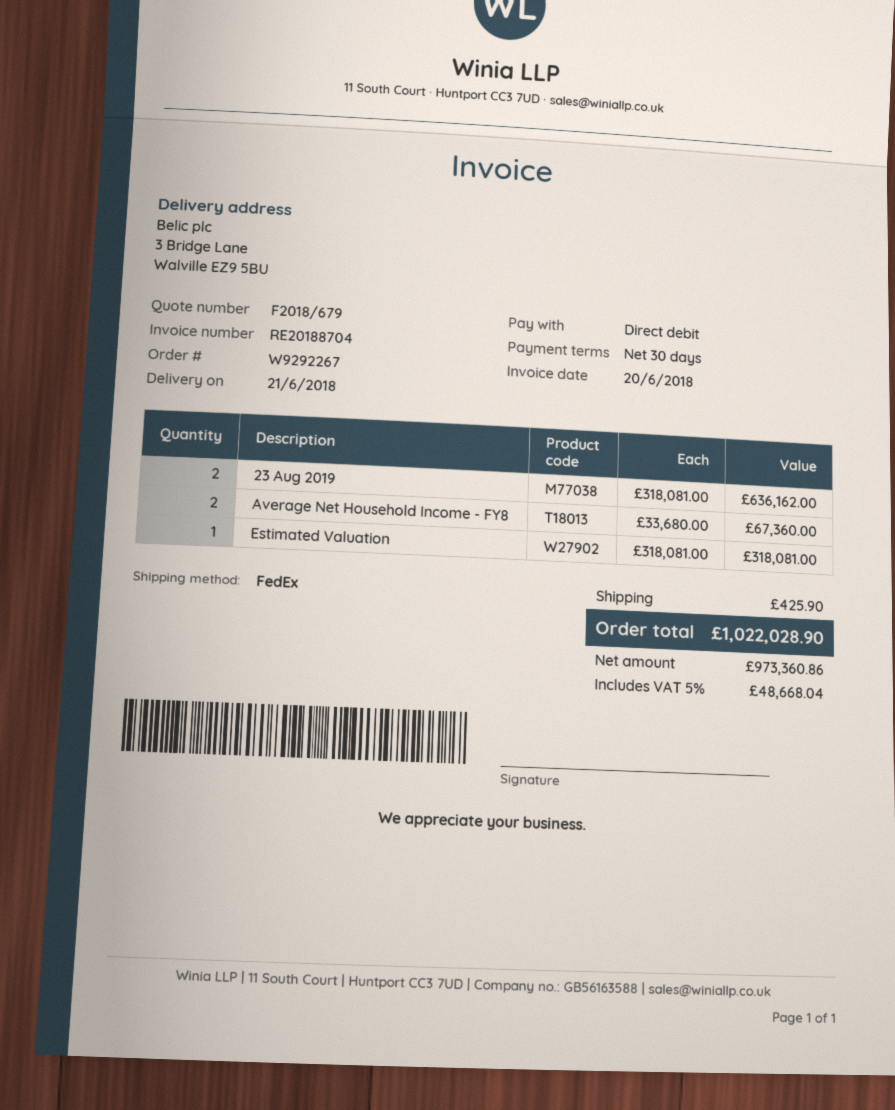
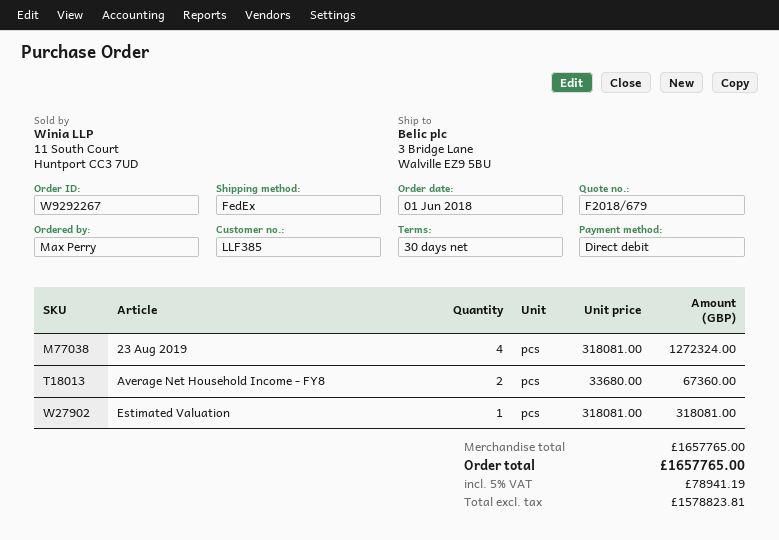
23 Aug 2019: 2 x 318081.00 = 636162.00 -> 4 x 318081.00 = 1272324.00
shipping: 425.90 -> none
net: 973360.86 -> 1578823.81
tax: 5% = 48668.04 -> 5% = 78941.19
total: 1022028.90 -> 1657765.00

